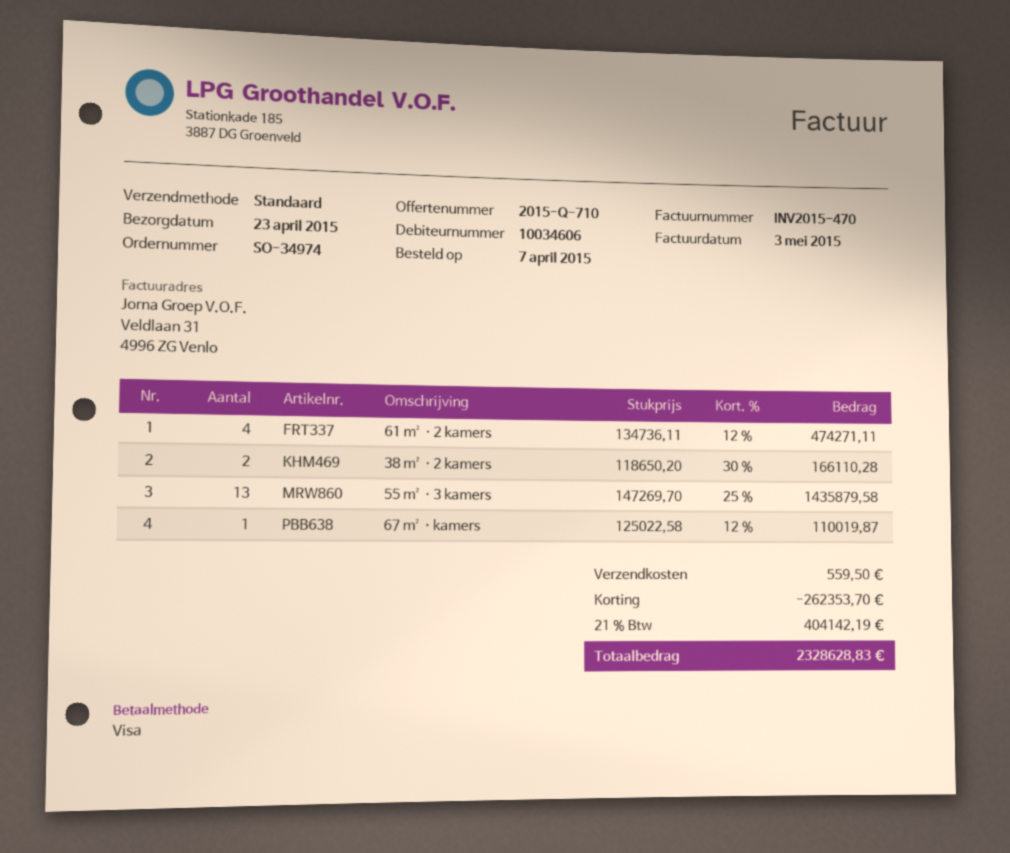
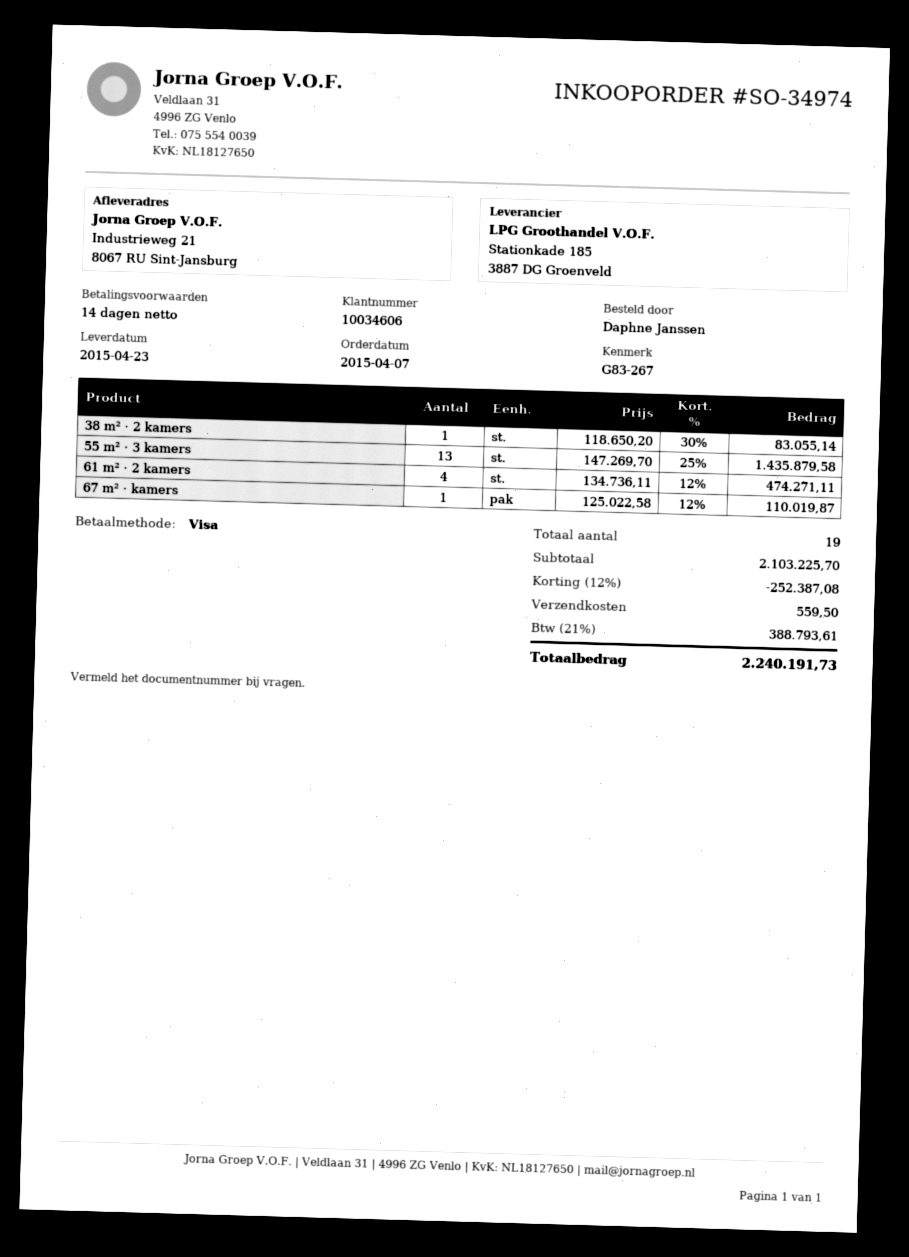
38 m² · 2 kamers: 2 x 118650.20 - 30% = 166110.28 -> 1 x 118650.20 - 30% = 83055.14
discount: 262353.70 -> 252387.08
tax: 21% = 404142.19 -> 21% = 388793.61
total: 2328628.83 -> 2240191.73

